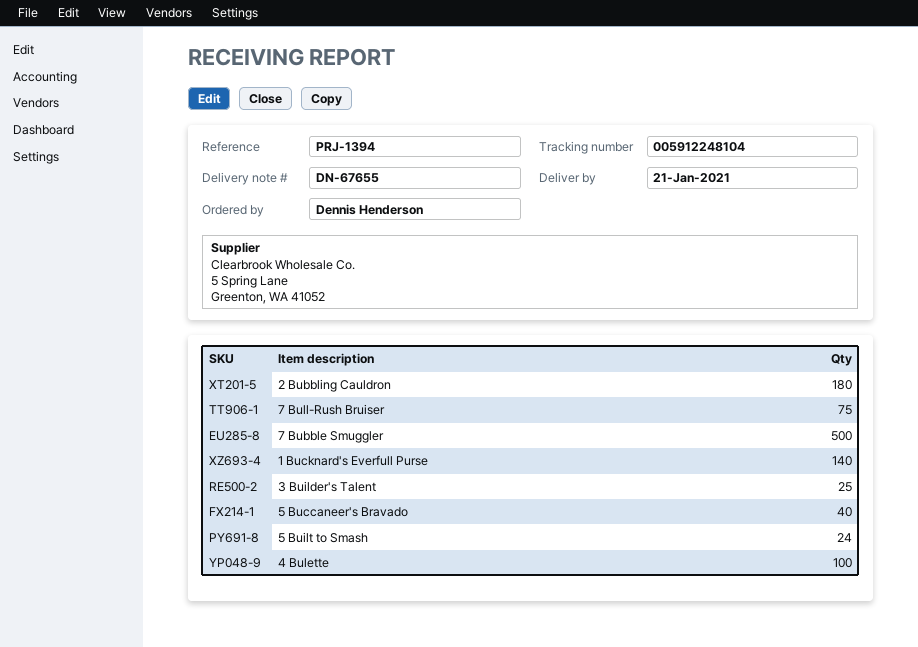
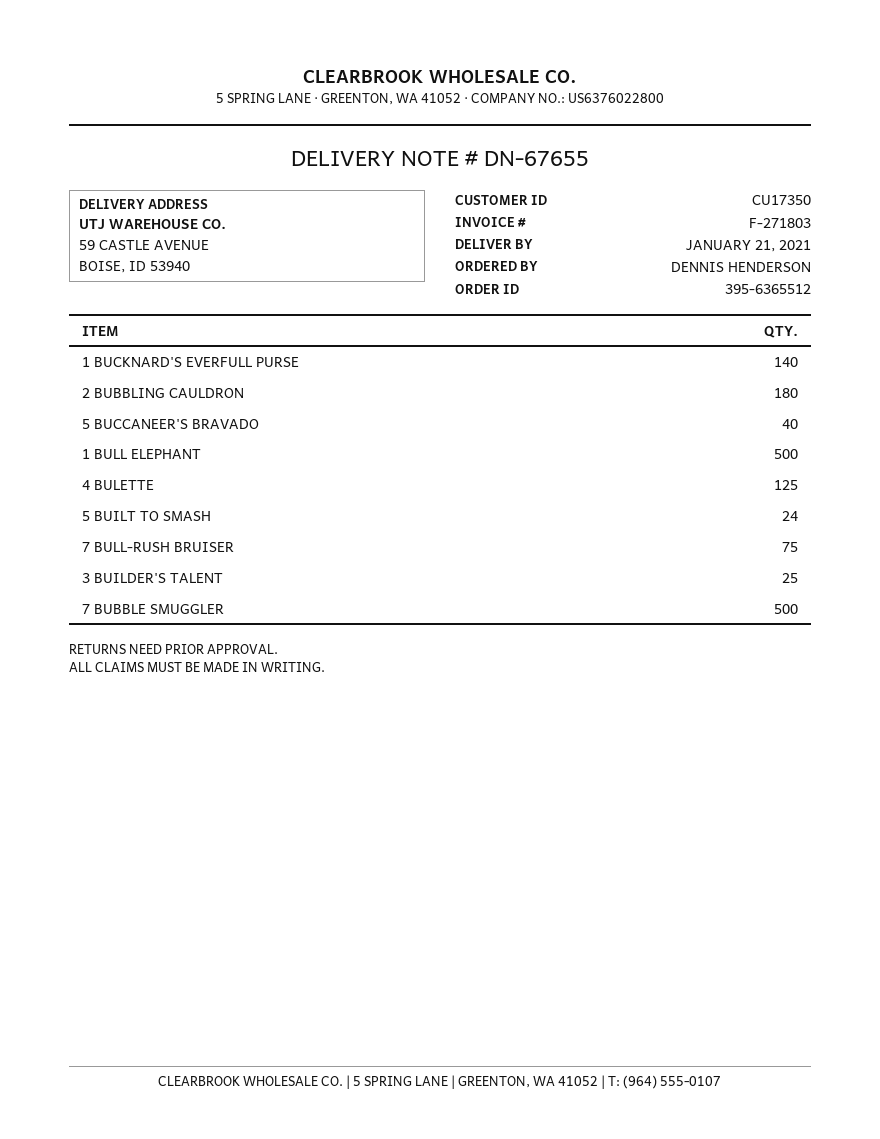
4 Bulette: 100 -> 125
1 BULL ELEPHANT: none -> 500

